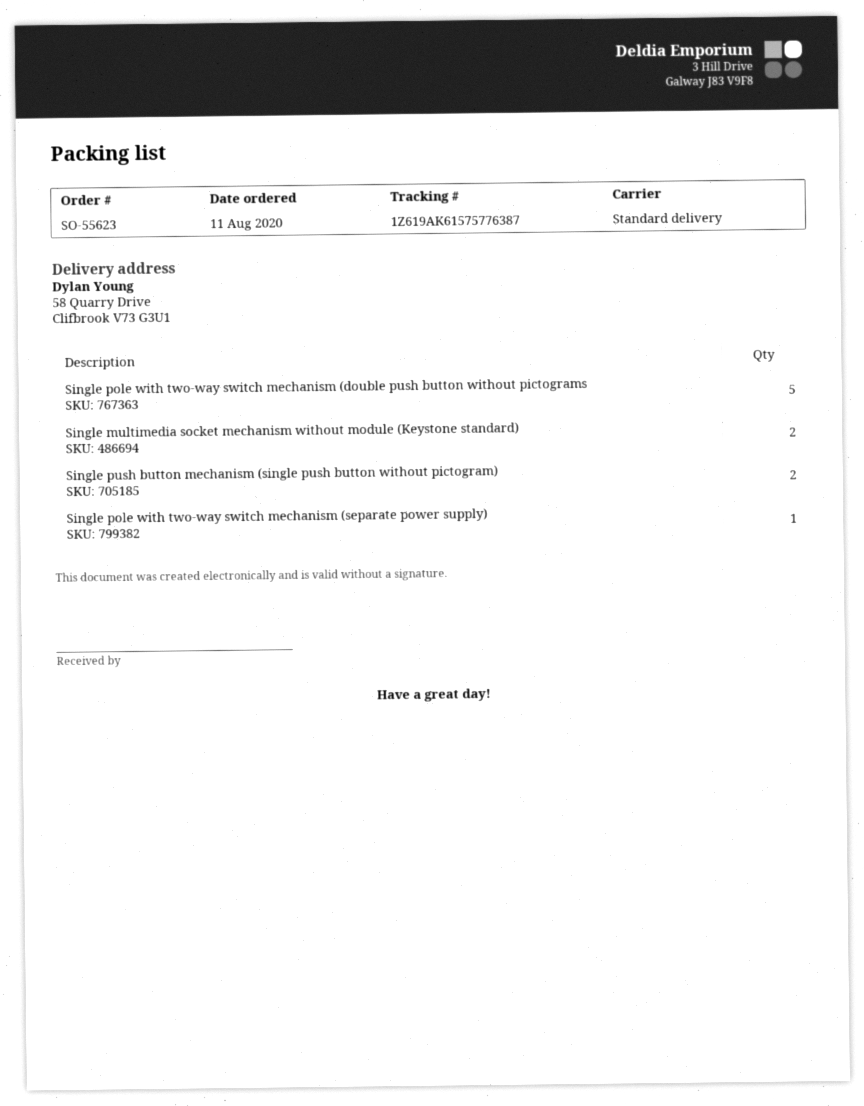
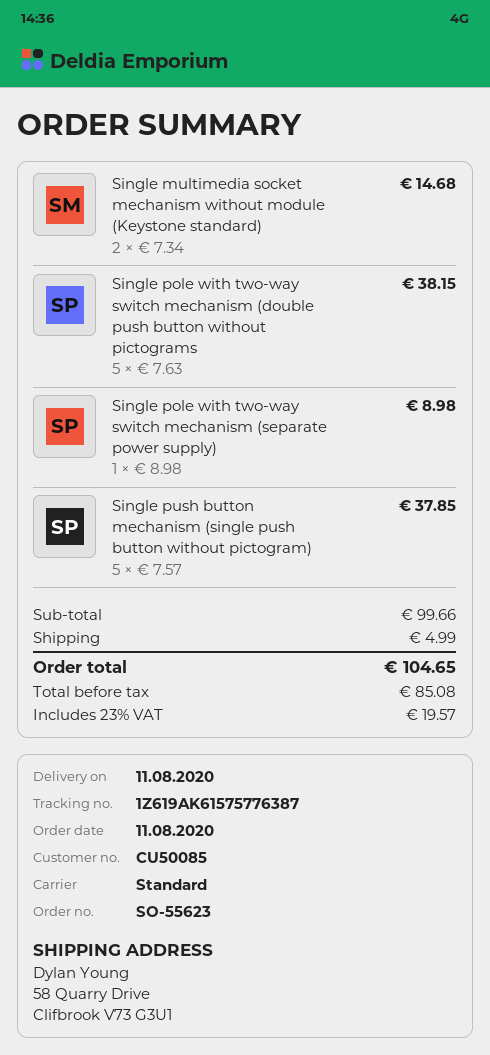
Single push button mechanism (single push button without pictogram): 2 -> 5

